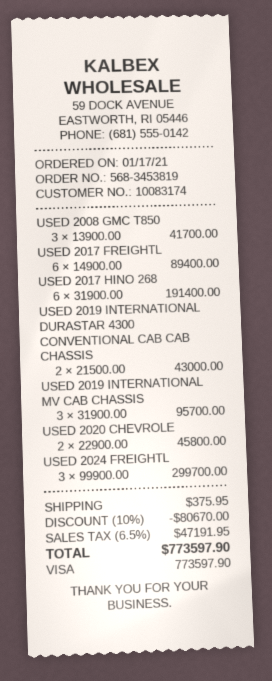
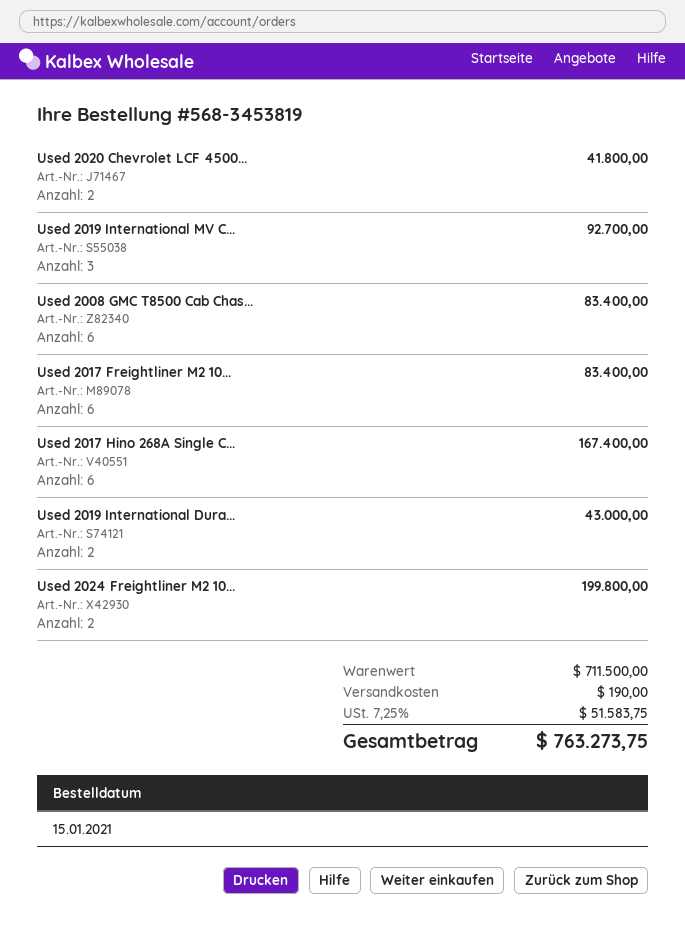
order date: 2021-01-17 -> 2021-01-15
USED 2008 GMC T850: 3 for 41700.00 -> 6 for 83400.00
USED 2017 FREIGHTL: 6 for 89400.00 -> 6 for 83400.00
USED 2017 HINO 268: 6 for 191400.00 -> 6 for 167400.00
USED 2019 INTERNATIONAL MV CAB CHASSIS: 3 for 95700.00 -> 3 for 92700.00
USED 2020 CHEVROLE: 2 for 45800.00 -> 2 for 41800.00
USED 2024 FREIGHTL: 3 for 299700.00 -> 2 for 199800.00
discount: 10% = 80670.00 -> none
shipping: 375.95 -> 190.00
tax: 6.5% = 47191.95 -> 7.25% = 51583.75
total: 773597.90 -> 763273.75

